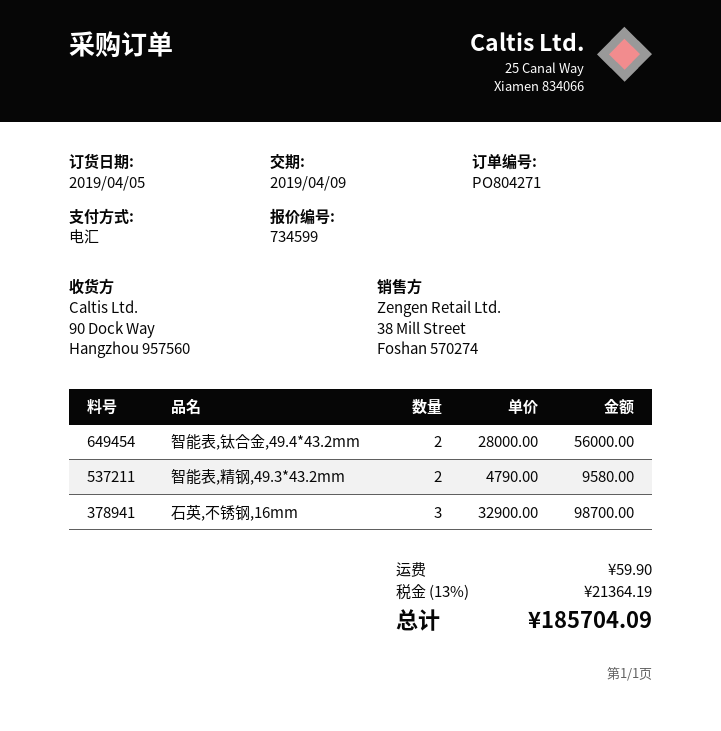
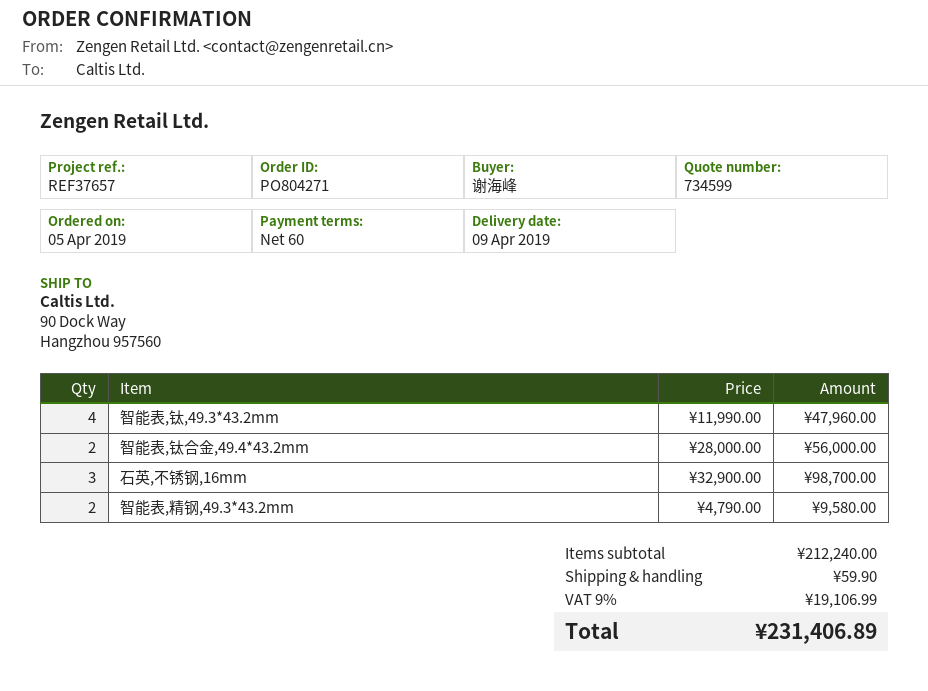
智能表,钛,49.3*43.2mm: none -> 4 x 11990.00 = 47960.00
tax: 13% = 21364.19 -> 9% = 19106.99
total: 185704.09 -> 231406.89

